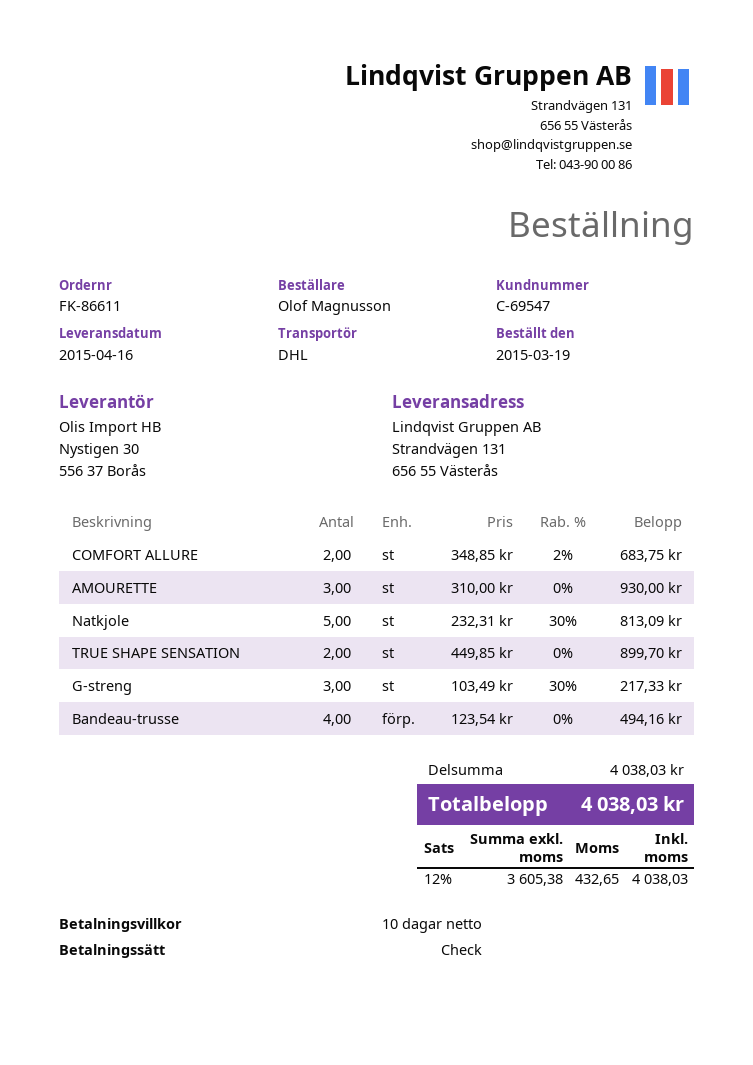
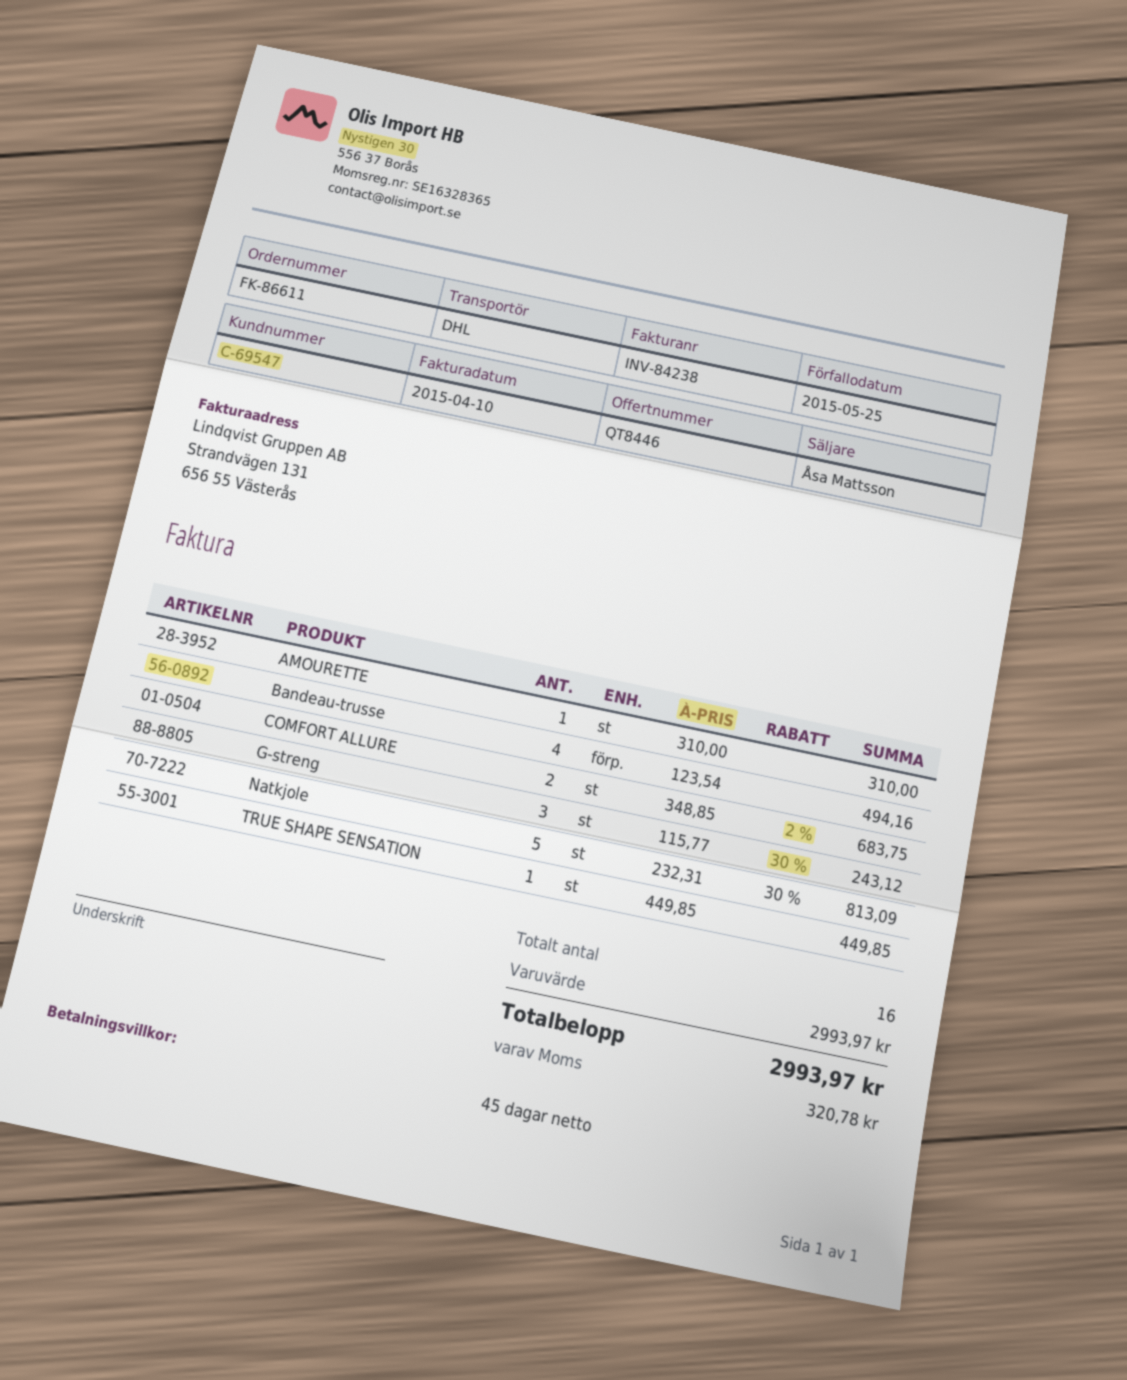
payment terms: 10 days -> 45 days
AMOURETTE: 3 x 310.00 = 930.00 -> 1 x 310.00 = 310.00
TRUE SHAPE SENSATION: 2 x 449.85 = 899.70 -> 1 x 449.85 = 449.85
G-streng: 3 x 103.49 - 30% = 217.33 -> 3 x 115.77 - 30% = 243.12
subtotal: 4038.03 -> 2993.97
tax: 432.65 -> 320.78
total: 4038.03 -> 2993.97

